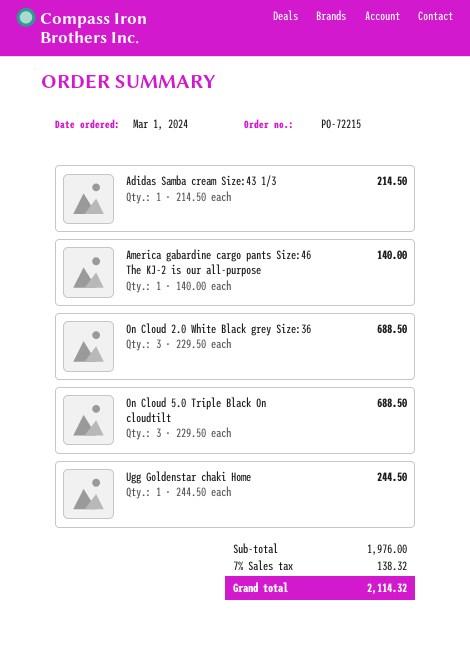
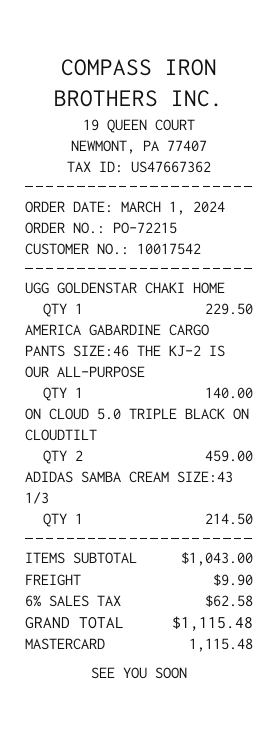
On Cloud 2.0 White Black grey Size:36: 3 for 688.50 -> none
On Cloud 5.0 Triple Black On cloudtilt: 3 for 688.50 -> 2 for 459.00
Ugg Goldenstar chaki Home: 1 for 244.50 -> 1 for 229.50
subtotal: 1976.00 -> 1043.00
shipping: none -> 9.90
tax: 7% = 138.32 -> 6% = 62.58
total: 2114.32 -> 1115.48

